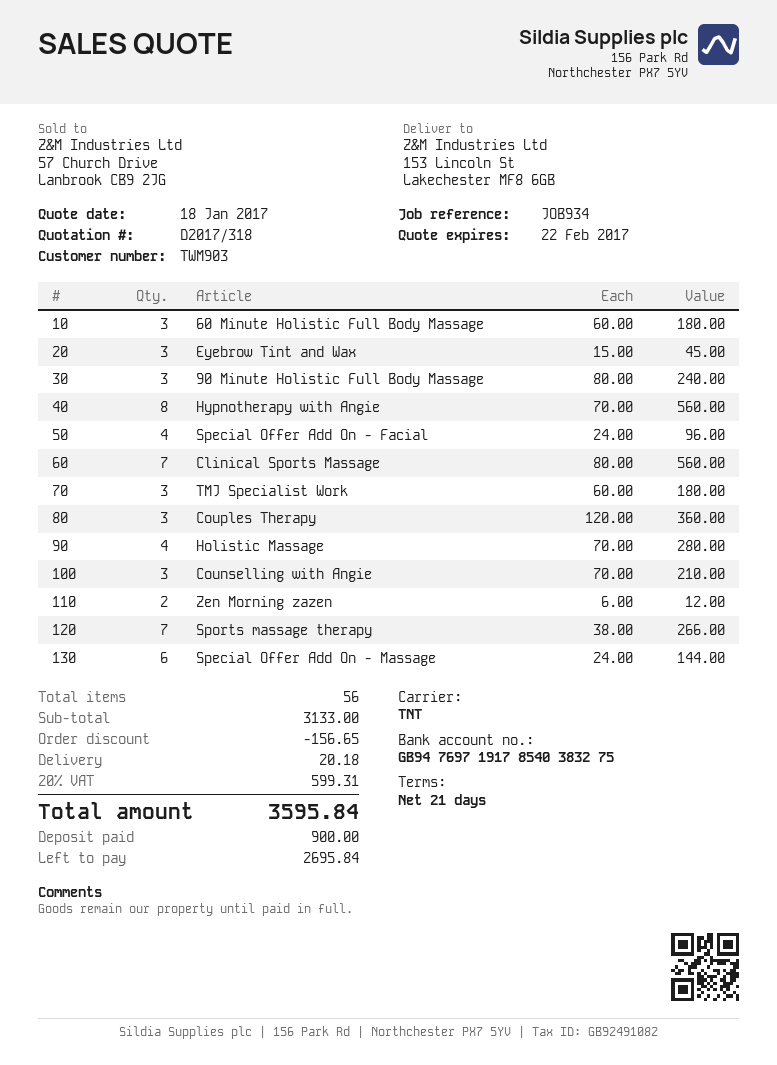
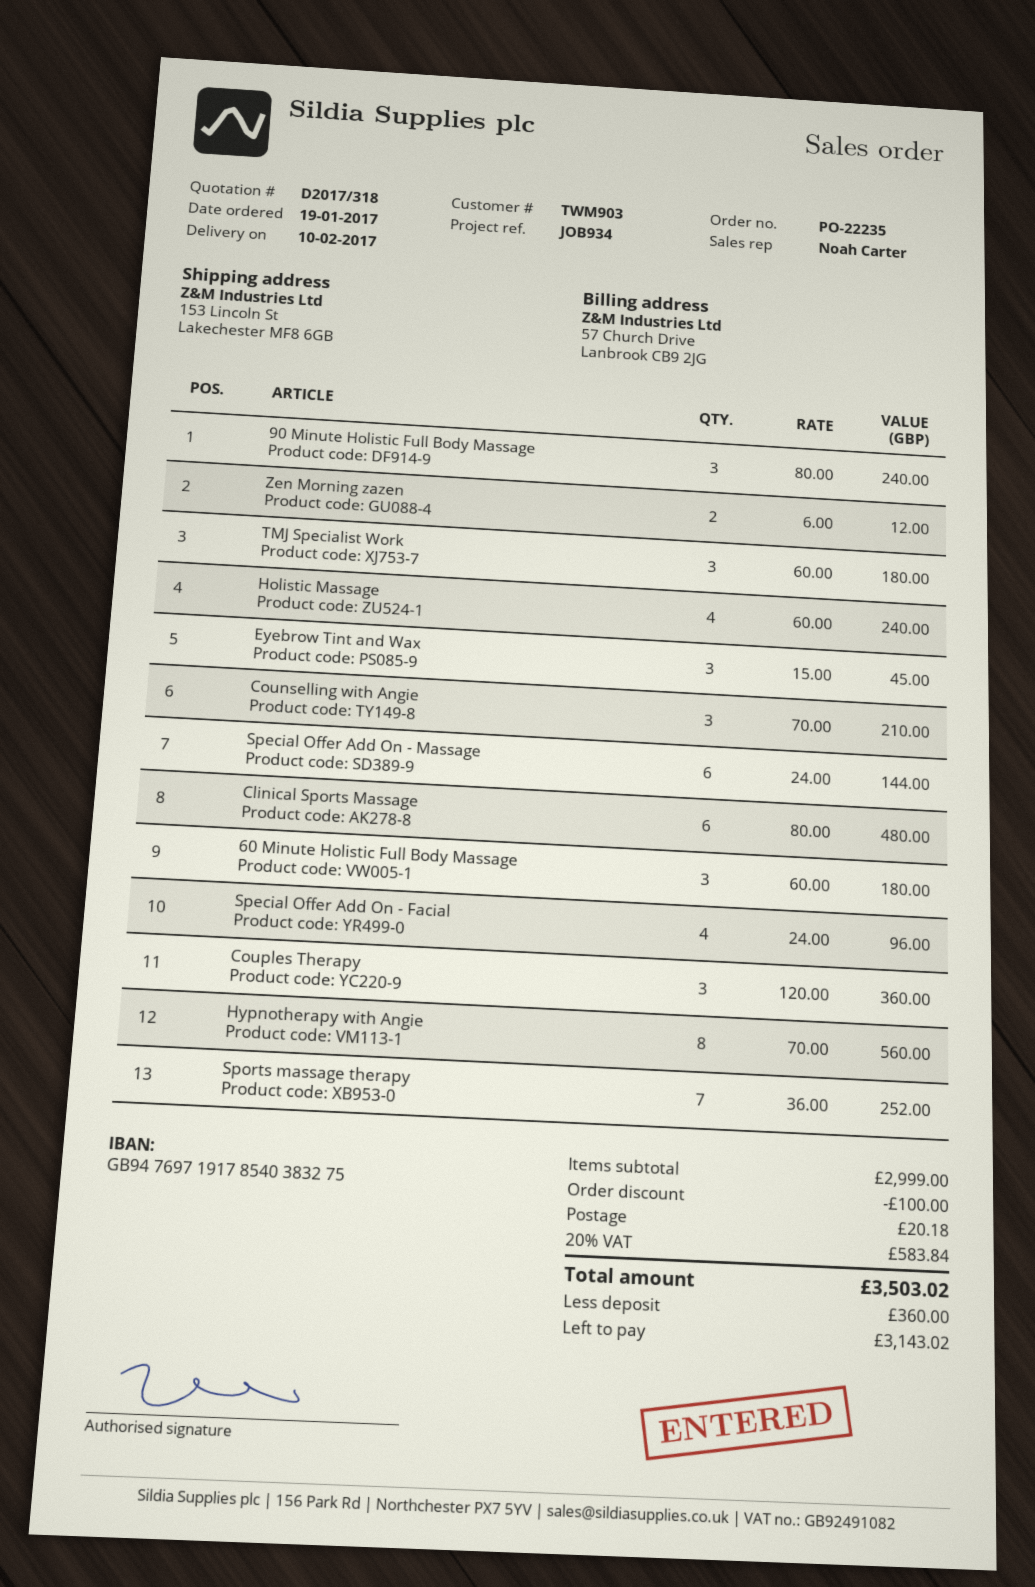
Clinical Sports Massage: 7 x 80.00 = 560.00 -> 6 x 80.00 = 480.00
Holistic Massage: 4 x 70.00 = 280.00 -> 4 x 60.00 = 240.00
Sports massage therapy: 7 x 38.00 = 266.00 -> 7 x 36.00 = 252.00
subtotal: 3133.00 -> 2999.00
discount: 156.65 -> 100.00
tax: 20% = 599.31 -> 20% = 583.84
total: 3595.84 -> 3503.02
deposit: 900.00 -> 360.00
balance: 2695.84 -> 3143.02

